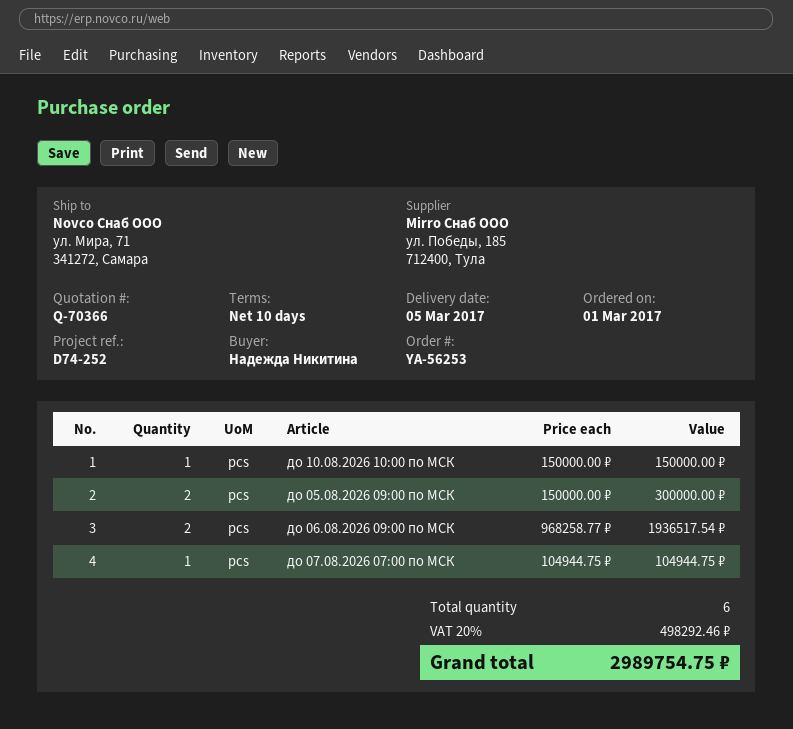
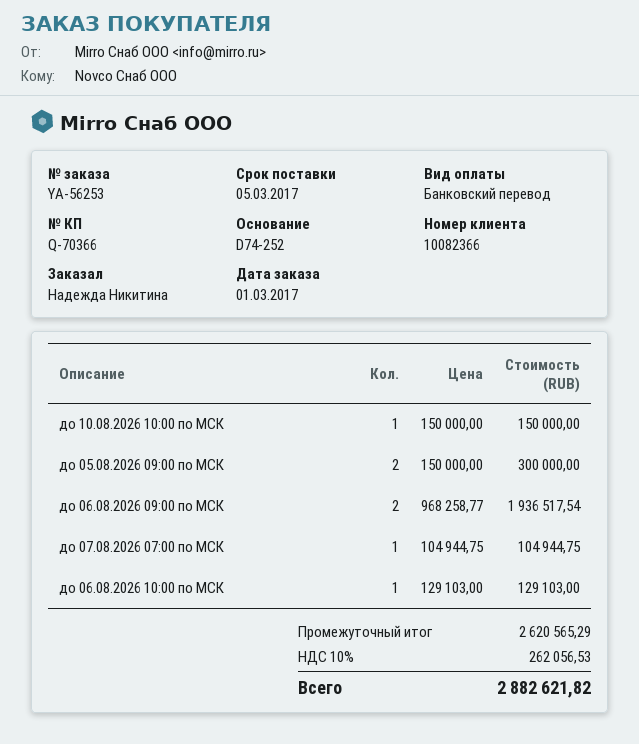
до 06.08.2026 10:00 по МСК: none -> 1 x 129103.00 = 129103.00
tax: 20% = 498292.46 -> 10% = 262056.53
total: 2989754.75 -> 2882621.82

